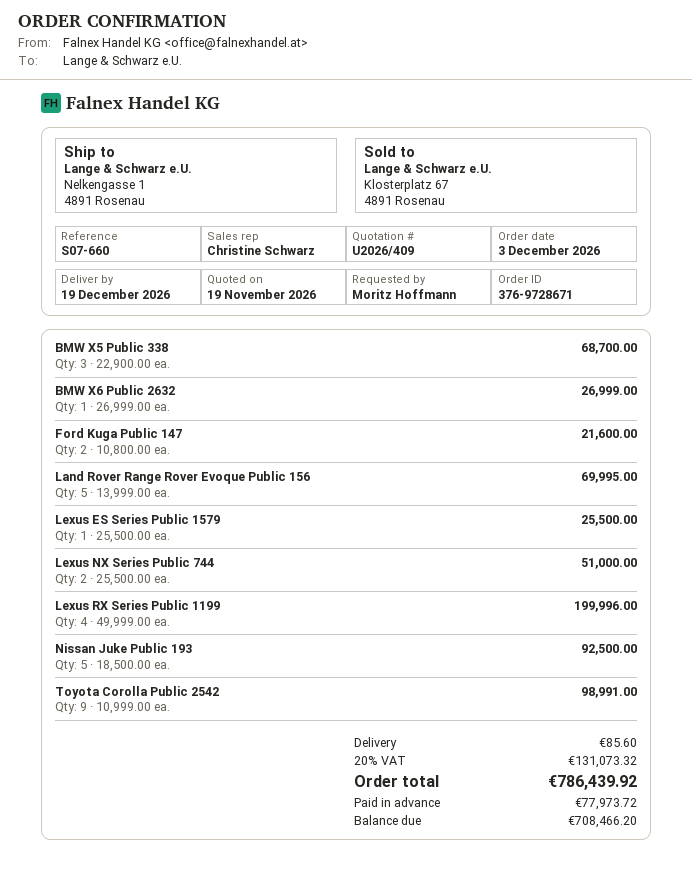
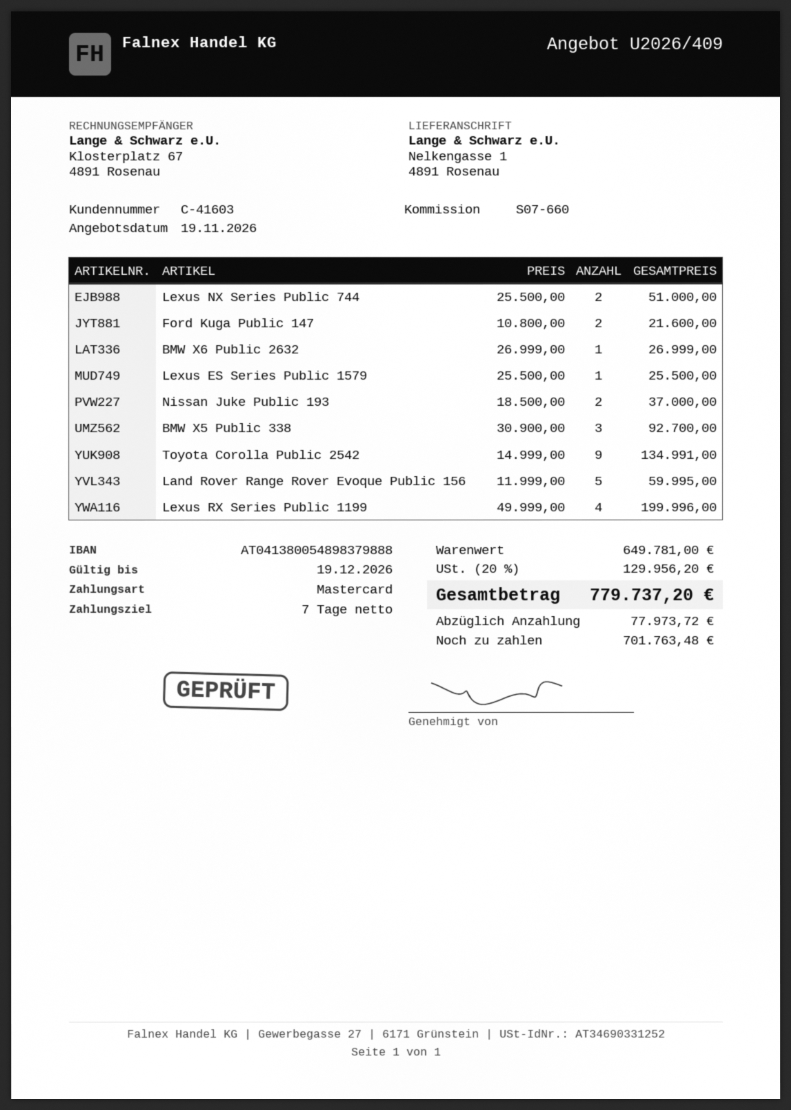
BMW X5 Public 338: 3 x 22900.00 = 68700.00 -> 3 x 30900.00 = 92700.00
Land Rover Range Rover Evoque Public 156: 5 x 13999.00 = 69995.00 -> 5 x 11999.00 = 59995.00
Nissan Juke Public 193: 5 x 18500.00 = 92500.00 -> 2 x 18500.00 = 37000.00
Toyota Corolla Public 2542: 9 x 10999.00 = 98991.00 -> 9 x 14999.00 = 134991.00
shipping: 85.60 -> none
tax: 20% = 131073.32 -> 20% = 129956.20
total: 786439.92 -> 779737.20
balance: 708466.20 -> 701763.48

